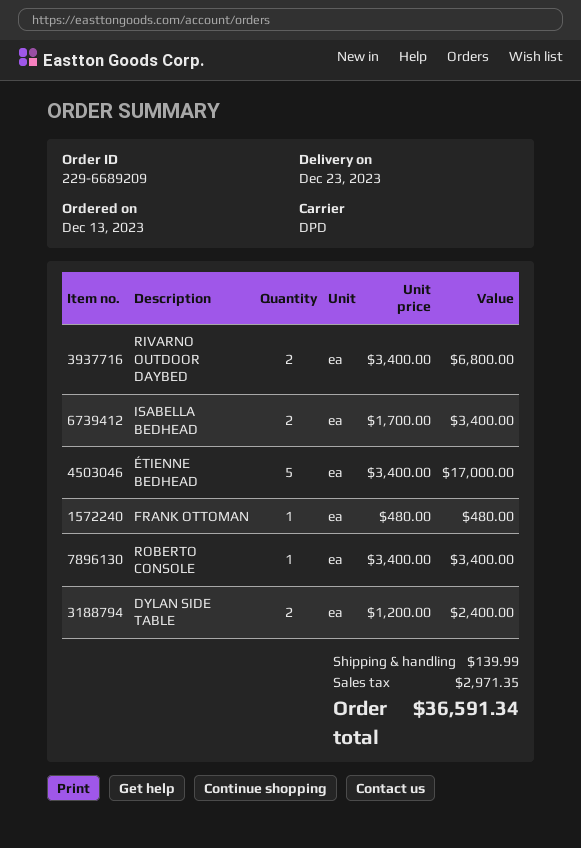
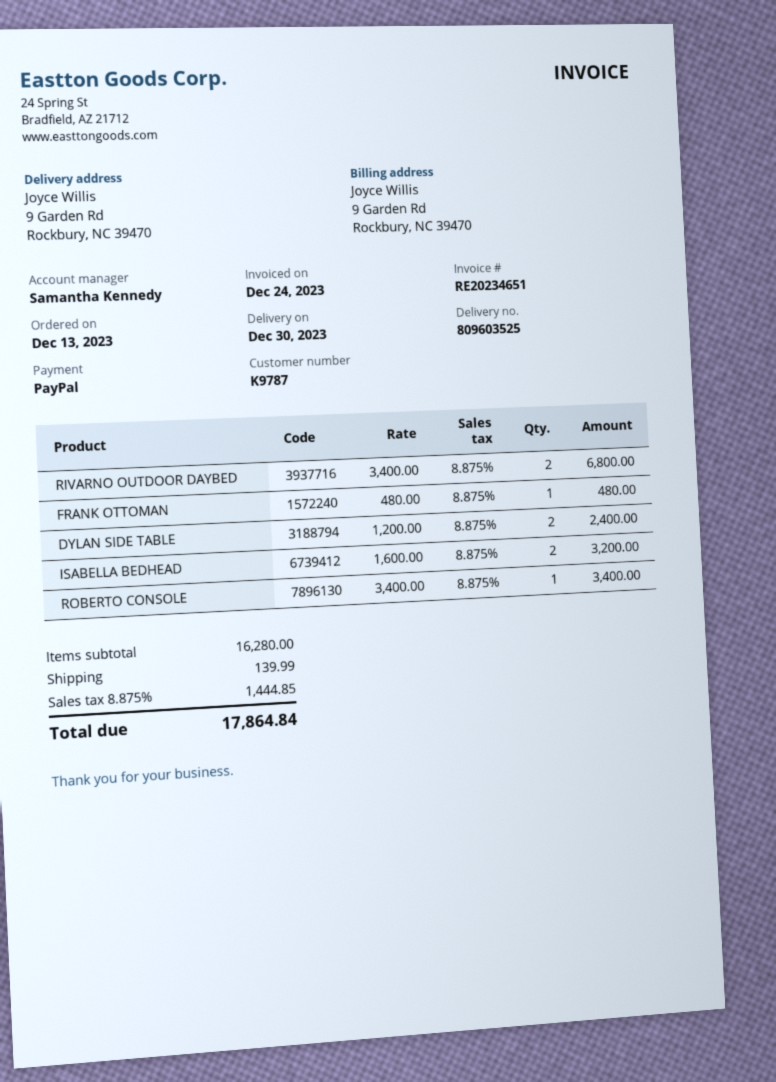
delivery date: 2023-12-23 -> 2023-12-30
ISABELLA BEDHEAD: 2 x 1700.00 = 3400.00 -> 2 x 1600.00 = 3200.00
ÉTIENNE BEDHEAD: 5 x 3400.00 = 17000.00 -> none
tax: 2971.35 -> 1444.85
total: 36591.34 -> 17864.84

